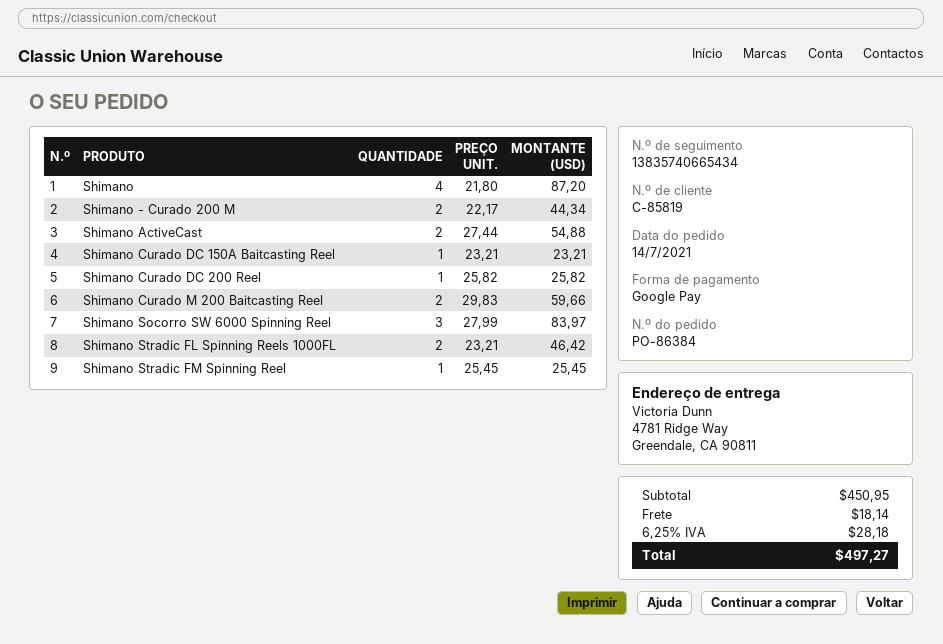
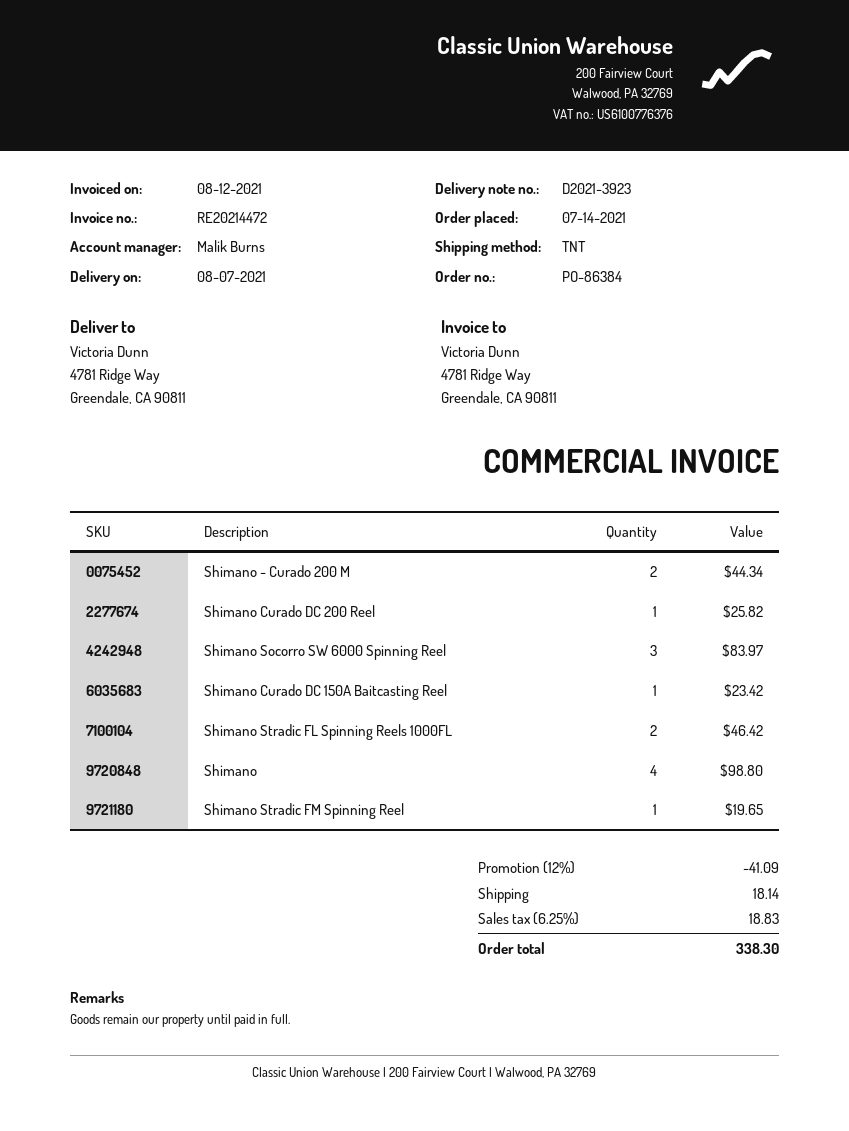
Shimano: 4 for 87.20 -> 4 for 98.80
Shimano ActiveCast: 2 for 54.88 -> none
Shimano Curado DC 150A Baitcasting Reel: 1 for 23.21 -> 1 for 23.42
Shimano Curado M 200 Baitcasting Reel: 2 for 59.66 -> none
Shimano Stradic FM Spinning Reel: 1 for 25.45 -> 1 for 19.65
discount: none -> 12% = 41.09
tax: 6.25% = 28.18 -> 6.25% = 18.83
total: 497.27 -> 338.30

